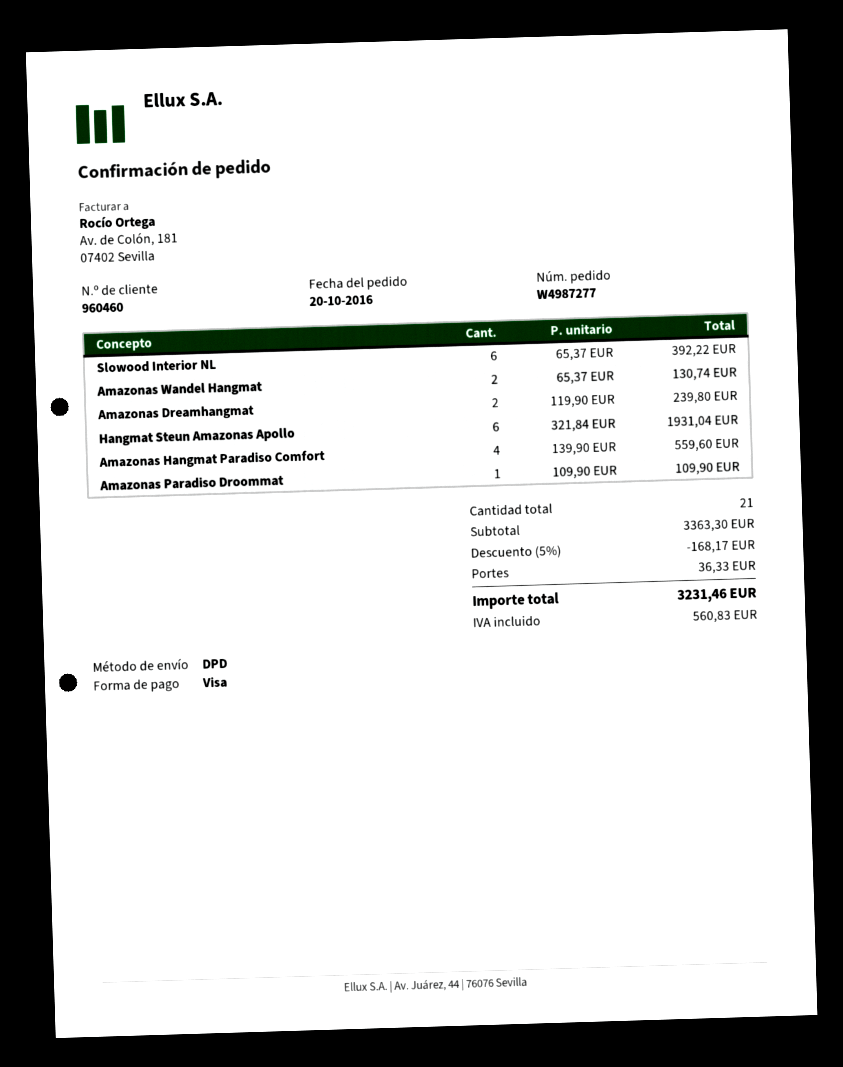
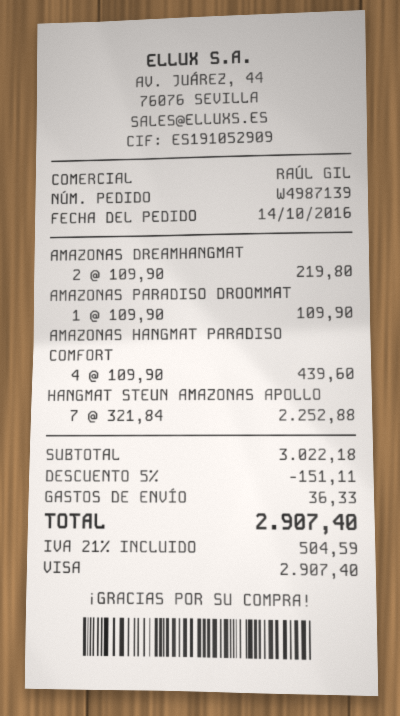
order number: W4987277 -> W4987139
order date: 2016-10-20 -> 2016-10-14
Slowood Interior NL: 6 x 65.37 = 392.22 -> none
Amazonas Wandel Hangmat: 2 x 65.37 = 130.74 -> none
Amazonas Dreamhangmat: 2 x 119.90 = 239.80 -> 2 x 109.90 = 219.80
Hangmat Steun Amazonas Apollo: 6 x 321.84 = 1931.04 -> 7 x 321.84 = 2252.88
Amazonas Hangmat Paradiso Comfort: 4 x 139.90 = 559.60 -> 4 x 109.90 = 439.60
subtotal: 3363.30 -> 3022.18
discount: 5% = 168.17 -> 5% = 151.11
tax: 560.83 -> 504.59
total: 3231.46 -> 2907.40

